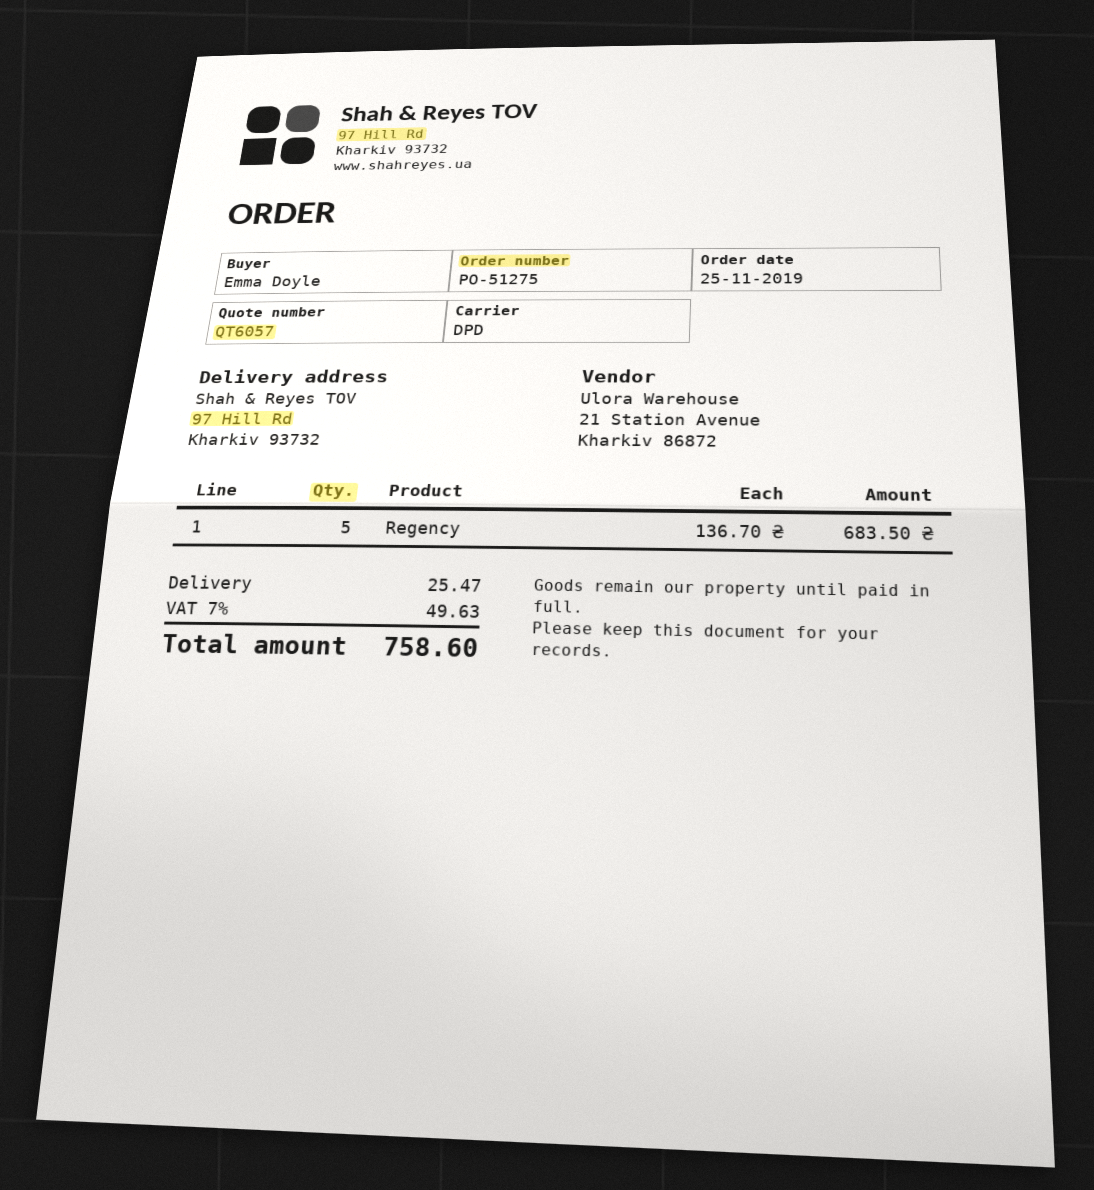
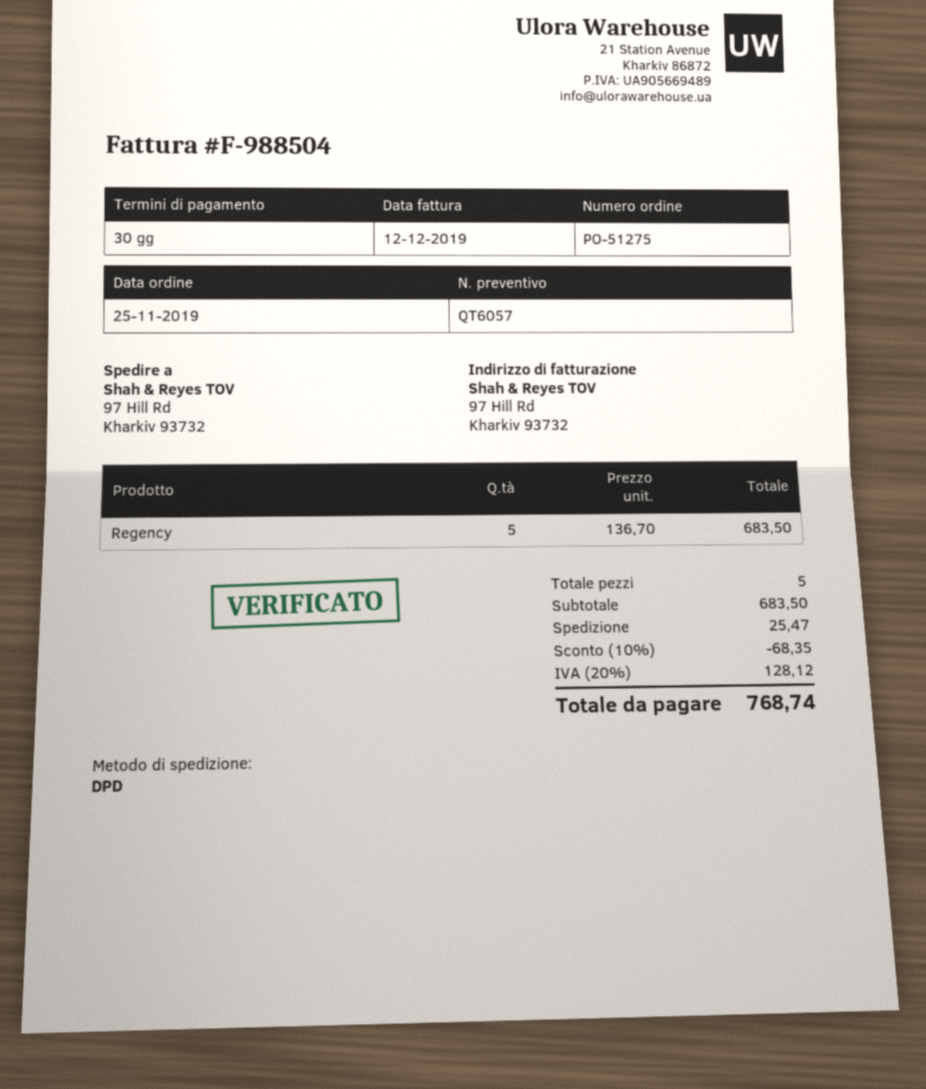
discount: none -> 10% = 68.35
tax: 7% = 49.63 -> 20% = 128.12
total: 758.60 -> 768.74

